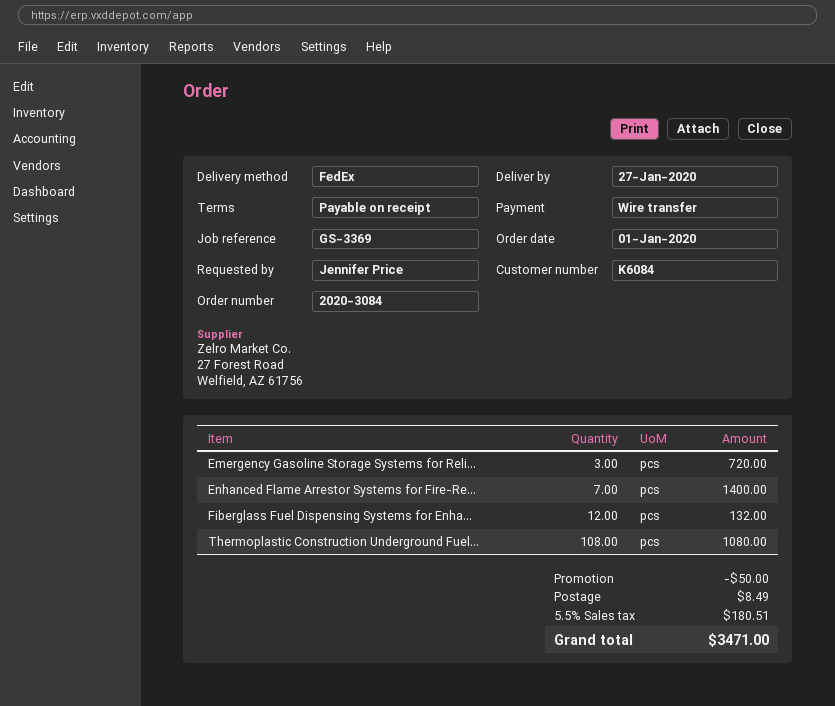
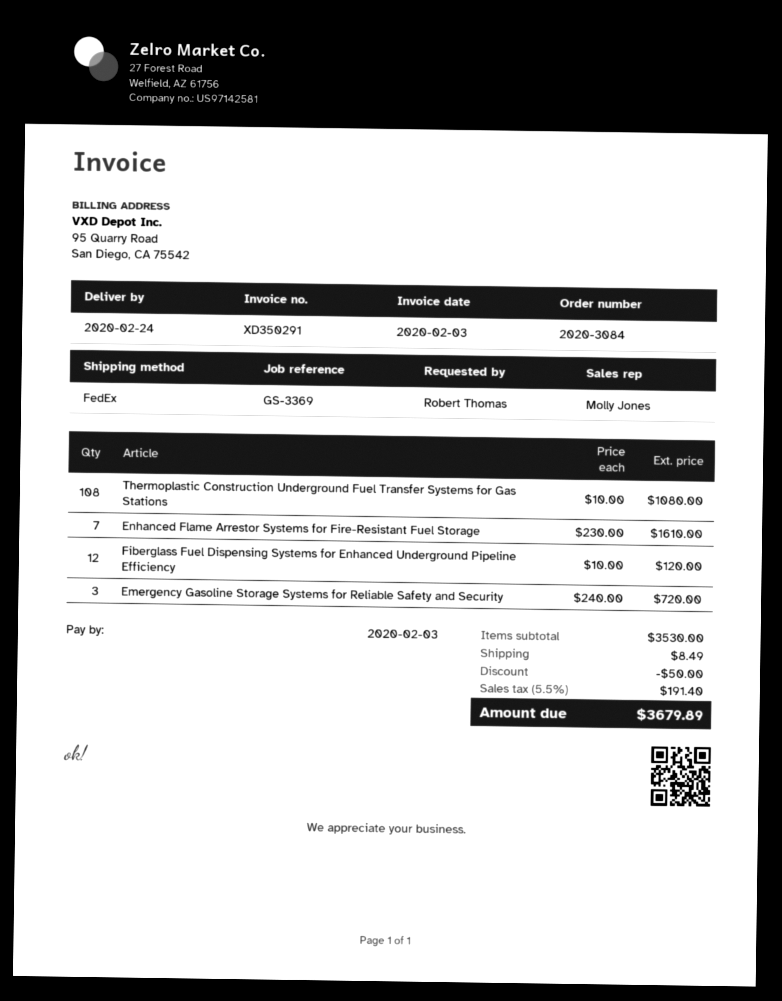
delivery date: 2020-01-27 -> 2020-02-24
ordered by: Jennifer Price -> Robert Thomas
Enhanced Flame Arrestor Systems for Fire-Re...: 7 for 1400.00 -> 7 for 1610.00
Fiberglass Fuel Dispensing Systems for Enha...: 12 for 132.00 -> 12 for 120.00
tax: 5.5% = 180.51 -> 5.5% = 191.40
total: 3471.00 -> 3679.89

